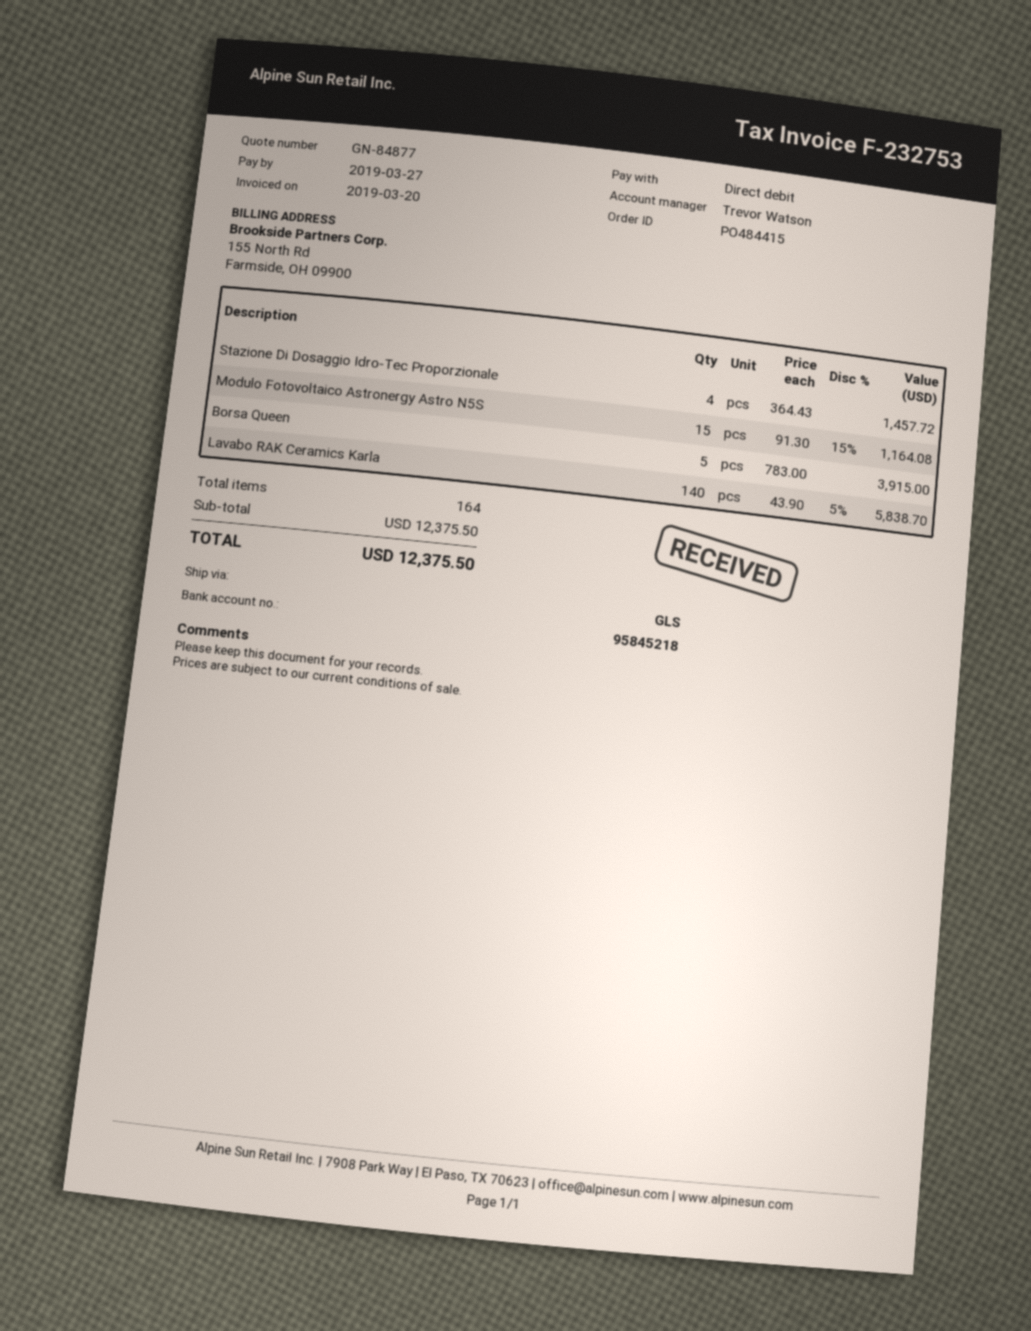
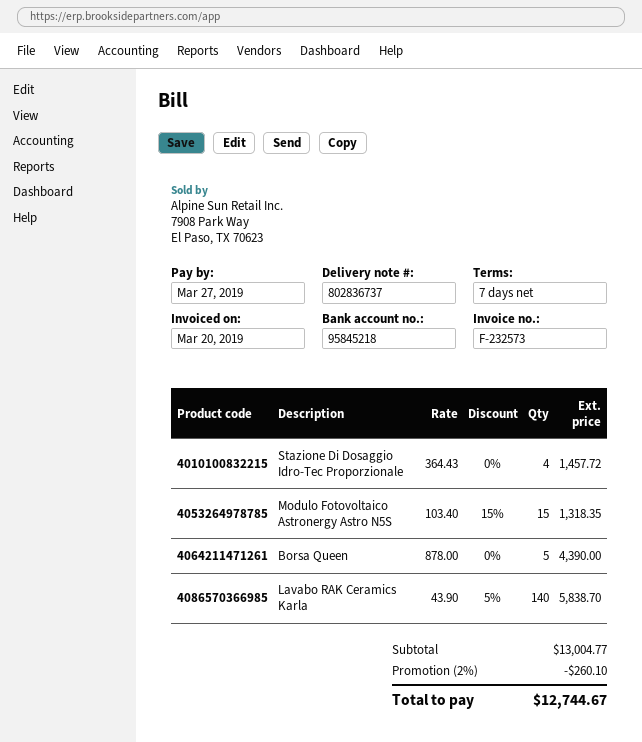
invoice number: F-232753 -> F-232573
Modulo Fotovoltaico Astronergy Astro N5S: 15 x 91.30 - 15% = 1164.08 -> 15 x 103.40 - 15% = 1318.35
Borsa Queen: 5 x 783.00 = 3915.00 -> 5 x 878.00 = 4390.00
subtotal: 12375.50 -> 13004.77
discount: none -> 2% = 260.10
total: 12375.50 -> 12744.67

